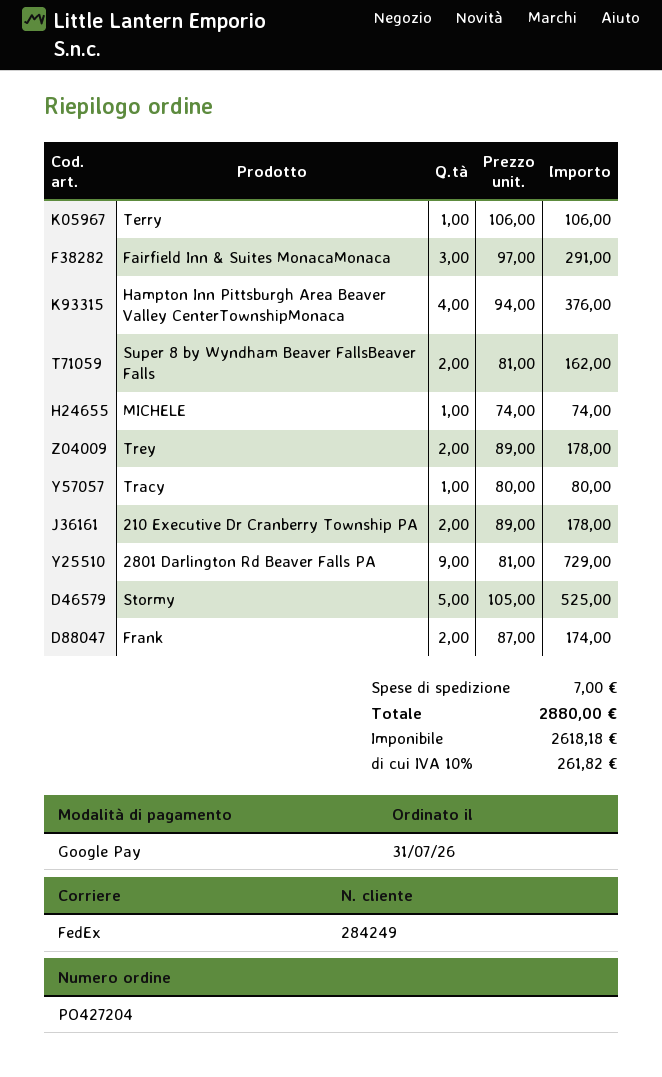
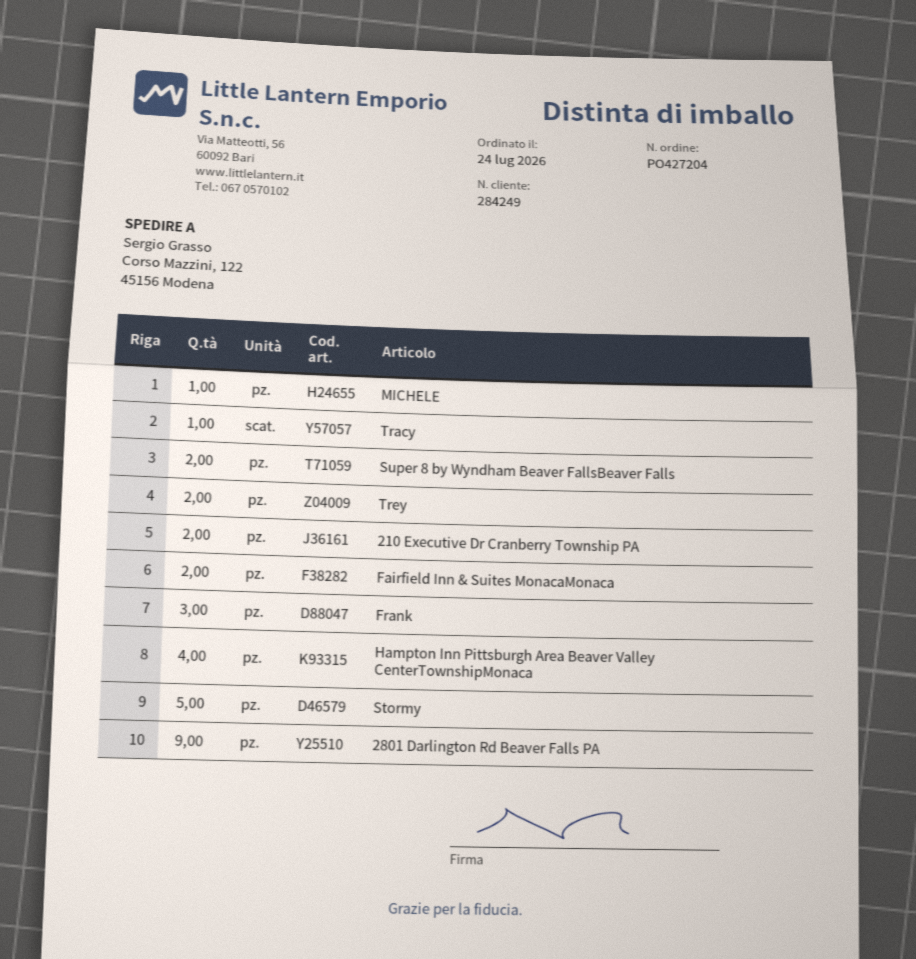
order date: 2026-07-31 -> 2026-07-24
Terry: 1 -> none
Fairfield Inn & Suites MonacaMonaca: 3 -> 2
Frank: 2 -> 3

